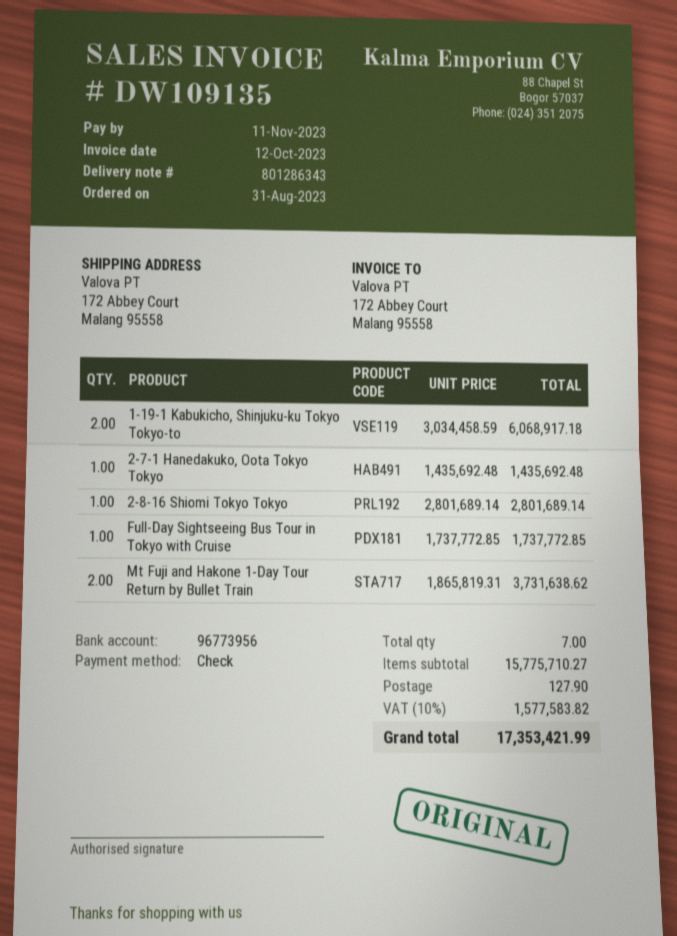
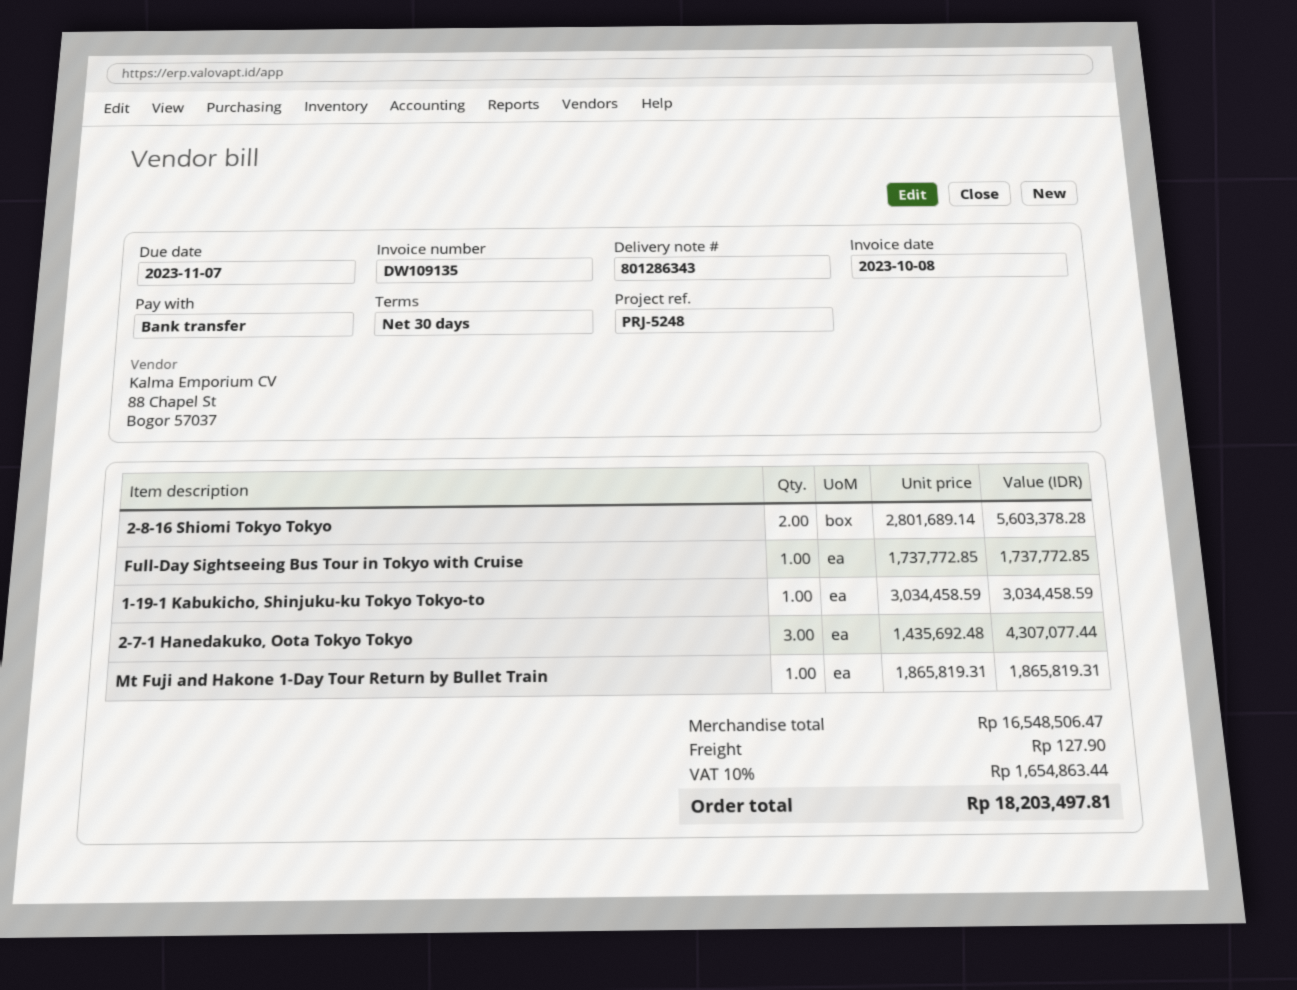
invoice date: 2023-10-12 -> 2023-10-08
due date: 2023-11-11 -> 2023-11-07
payment method: cheque -> bank transfer
1-19-1 Kabukicho, Shinjuku-ku Tokyo Tokyo-to: 2 x 3034458.59 = 6068917.18 -> 1 x 3034458.59 = 3034458.59
2-7-1 Hanedakuko, Oota Tokyo Tokyo: 1 x 1435692.48 = 1435692.48 -> 3 x 1435692.48 = 4307077.44
2-8-16 Shiomi Tokyo Tokyo: 1 x 2801689.14 = 2801689.14 -> 2 x 2801689.14 = 5603378.28
Mt Fuji and Hakone 1-Day Tour Return by Bullet Train: 2 x 1865819.31 = 3731638.62 -> 1 x 1865819.31 = 1865819.31
subtotal: 15775710.27 -> 16548506.47
tax: 10% = 1577583.82 -> 10% = 1654863.44
total: 17353421.99 -> 18203497.81

